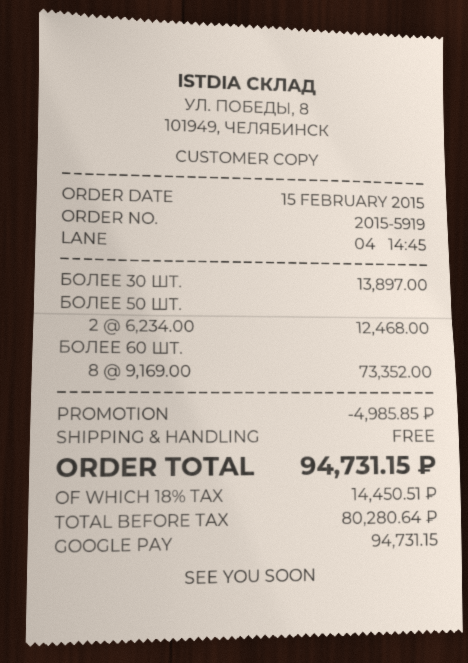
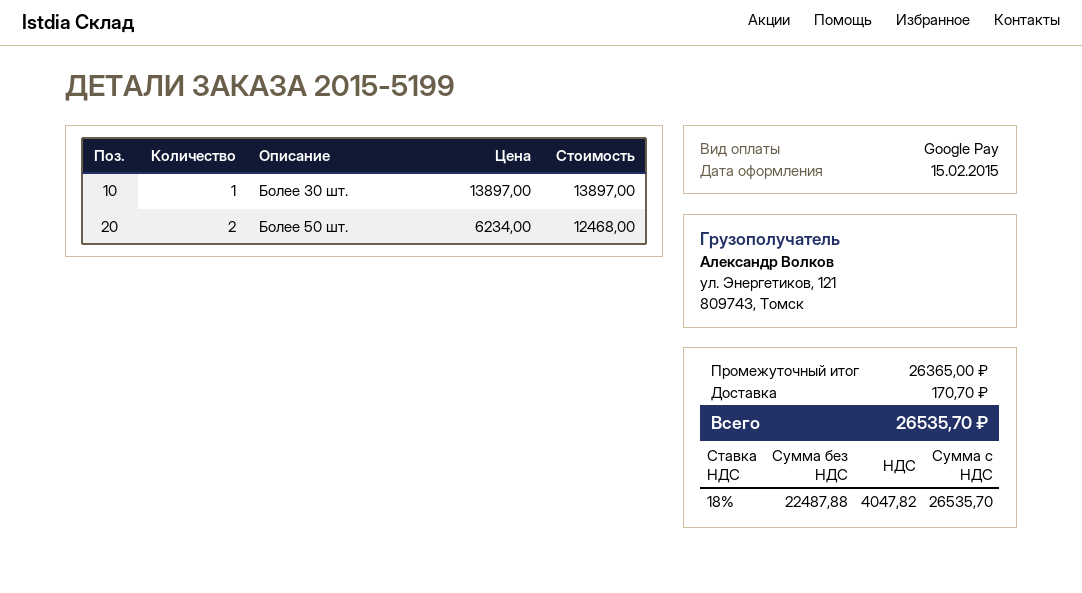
order number: 2015-5919 -> 2015-5199
БОЛЕЕ 60 ШТ.: 8 x 9169.00 = 73352.00 -> none
discount: 4985.85 -> none
shipping: 0.00 -> 170.70
net: 80280.64 -> 22487.88
tax: 18% = 14450.51 -> 18% = 4047.82
total: 94731.15 -> 26535.70

